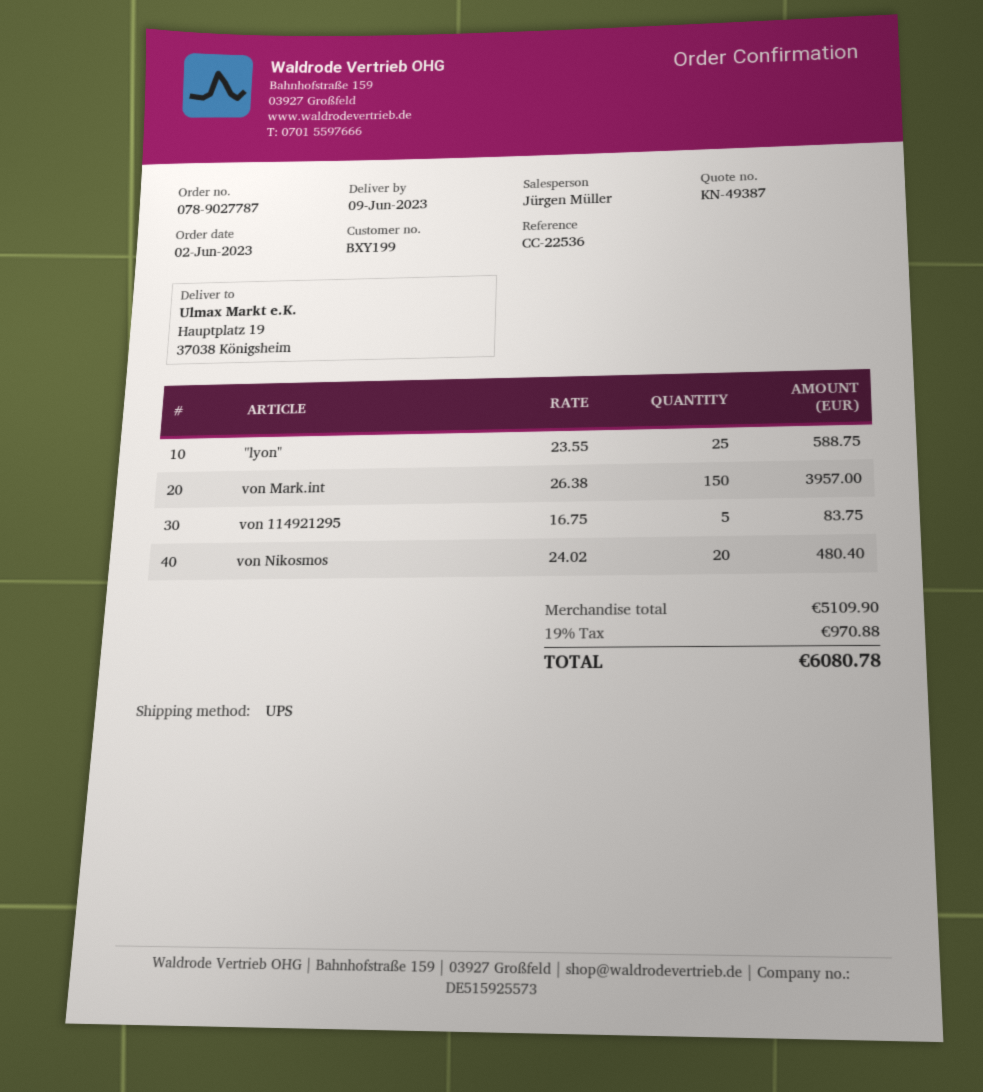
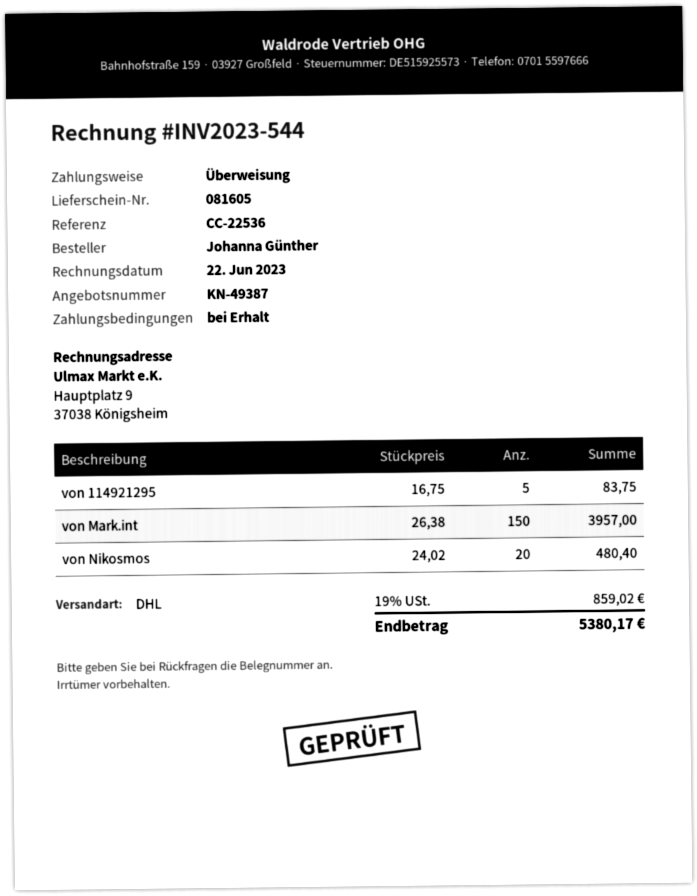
shipping method: UPS -> DHL
"lyon": 25 x 23.55 = 588.75 -> none
tax: 19% = 970.88 -> 19% = 859.02
total: 6080.78 -> 5380.17

